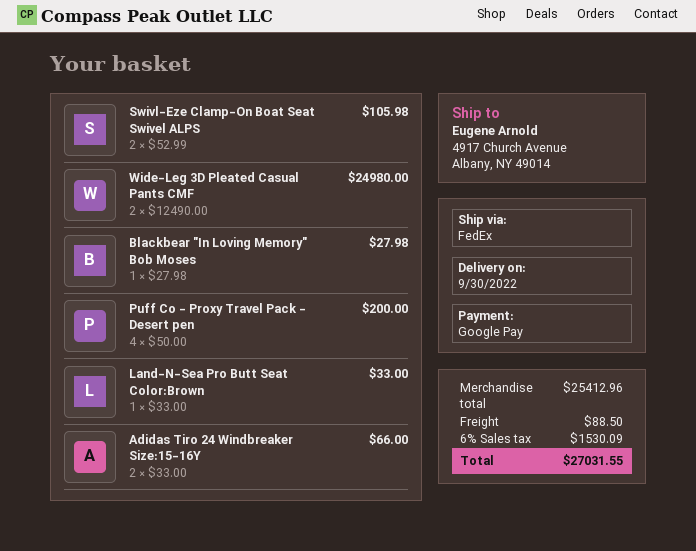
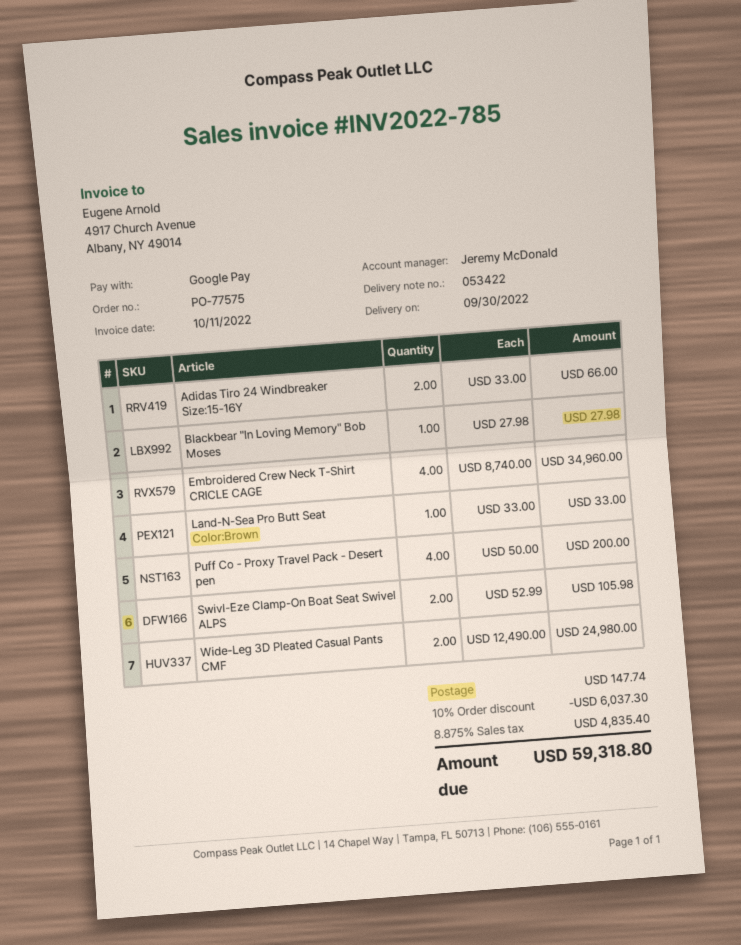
Embroidered Crew Neck T-Shirt CRICLE CAGE: none -> 4 x 8740.00 = 34960.00
discount: none -> 10% = 6037.30
shipping: 88.50 -> 147.74
tax: 6% = 1530.09 -> 8.875% = 4835.40
total: 27031.55 -> 59318.80

